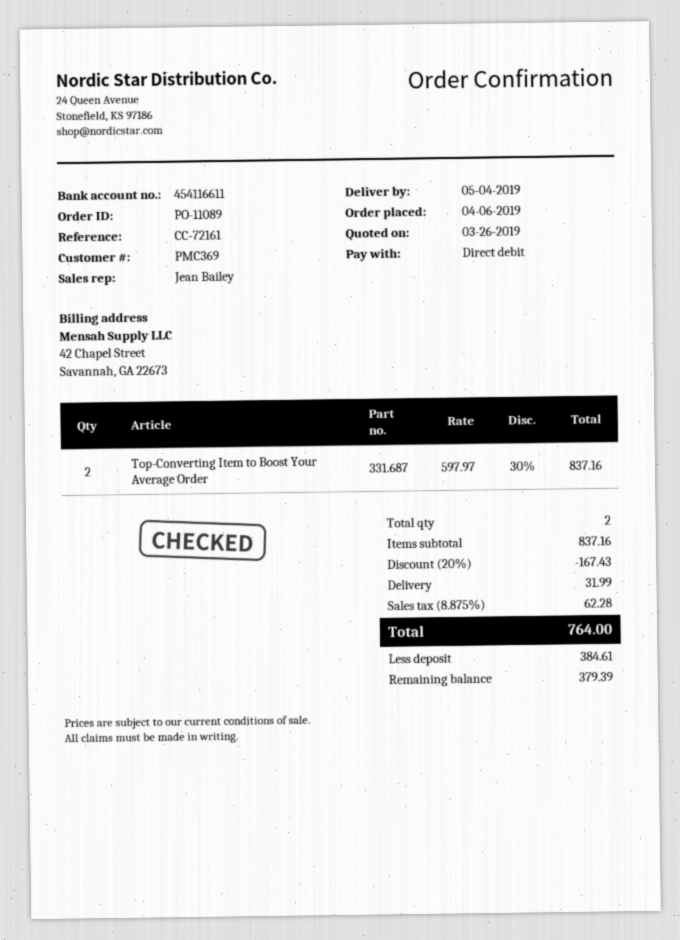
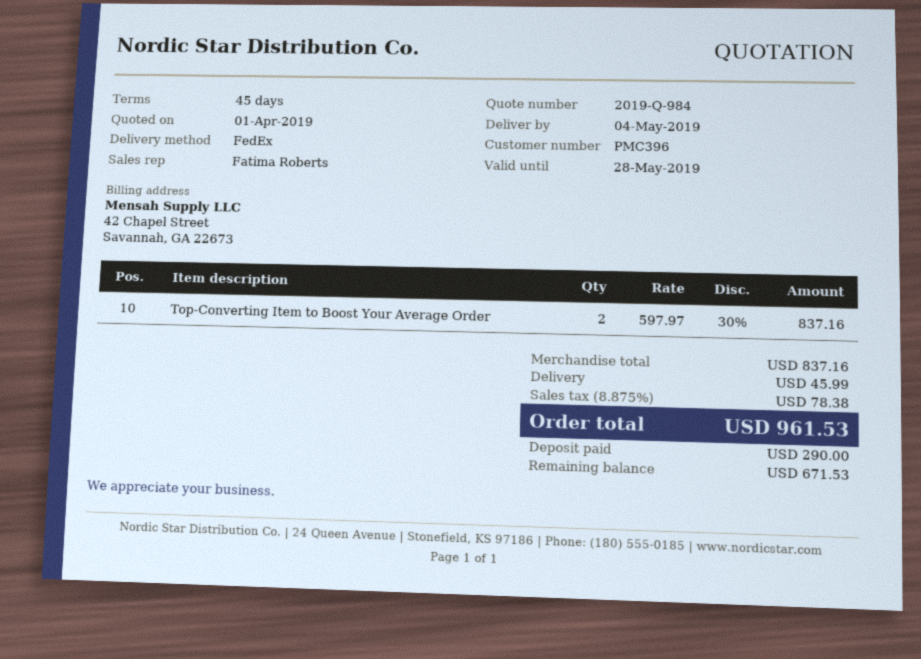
quote date: 2019-03-26 -> 2019-04-01
customer number: PMC369 -> PMC396
sales rep: Jean Bailey -> Fatima Roberts
discount: 20% = 167.43 -> none
shipping: 31.99 -> 45.99
tax: 8.875% = 62.28 -> 8.875% = 78.38
total: 764.00 -> 961.53
deposit: 384.61 -> 290.00
balance: 379.39 -> 671.53

